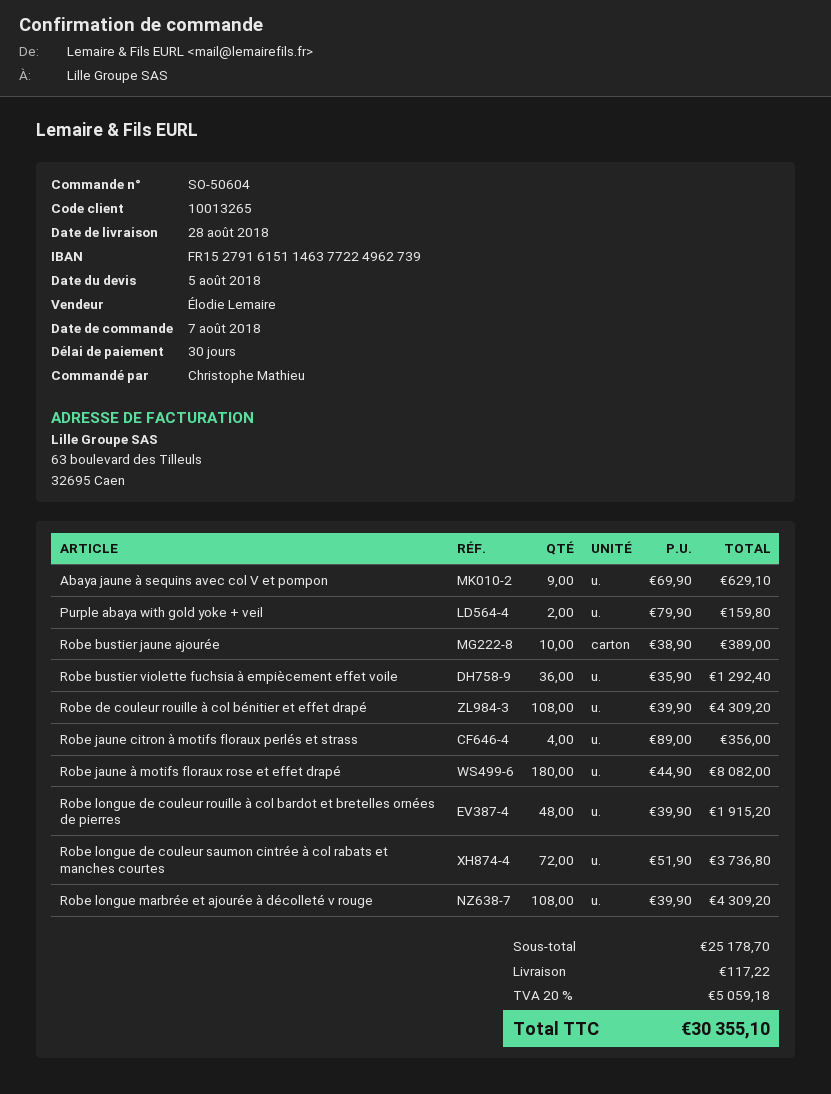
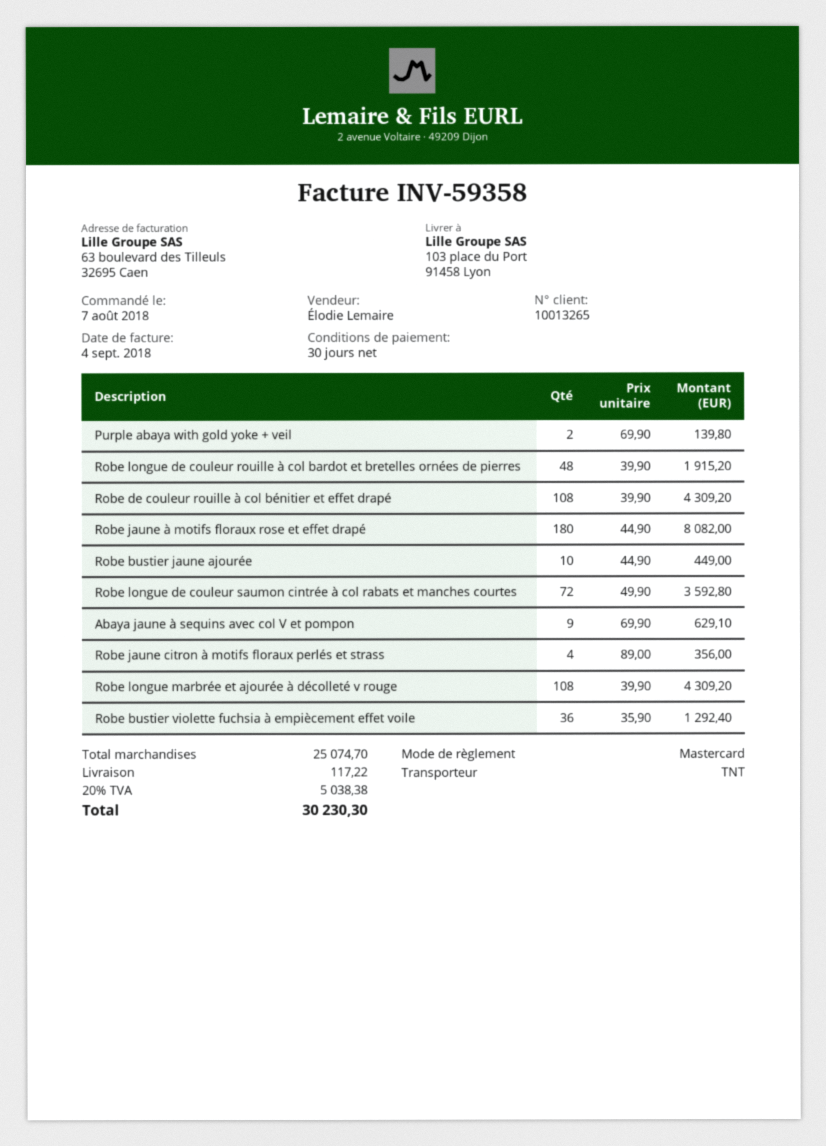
Purple abaya with gold yoke + veil: 2 x 79.90 = 159.80 -> 2 x 69.90 = 139.80
Robe bustier jaune ajourée: 10 x 38.90 = 389.00 -> 10 x 44.90 = 449.00
Robe longue de couleur saumon cintrée à col rabats et manches courtes: 72 x 51.90 = 3736.80 -> 72 x 49.90 = 3592.80
subtotal: 25178.70 -> 25074.70
tax: 20% = 5059.18 -> 20% = 5038.38
total: 30355.10 -> 30230.30

